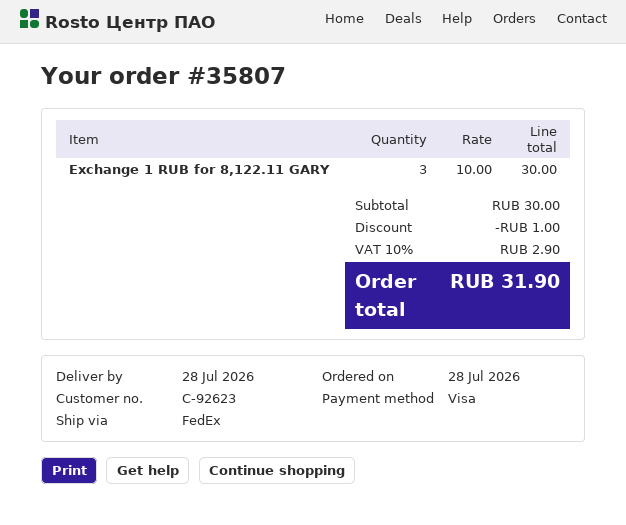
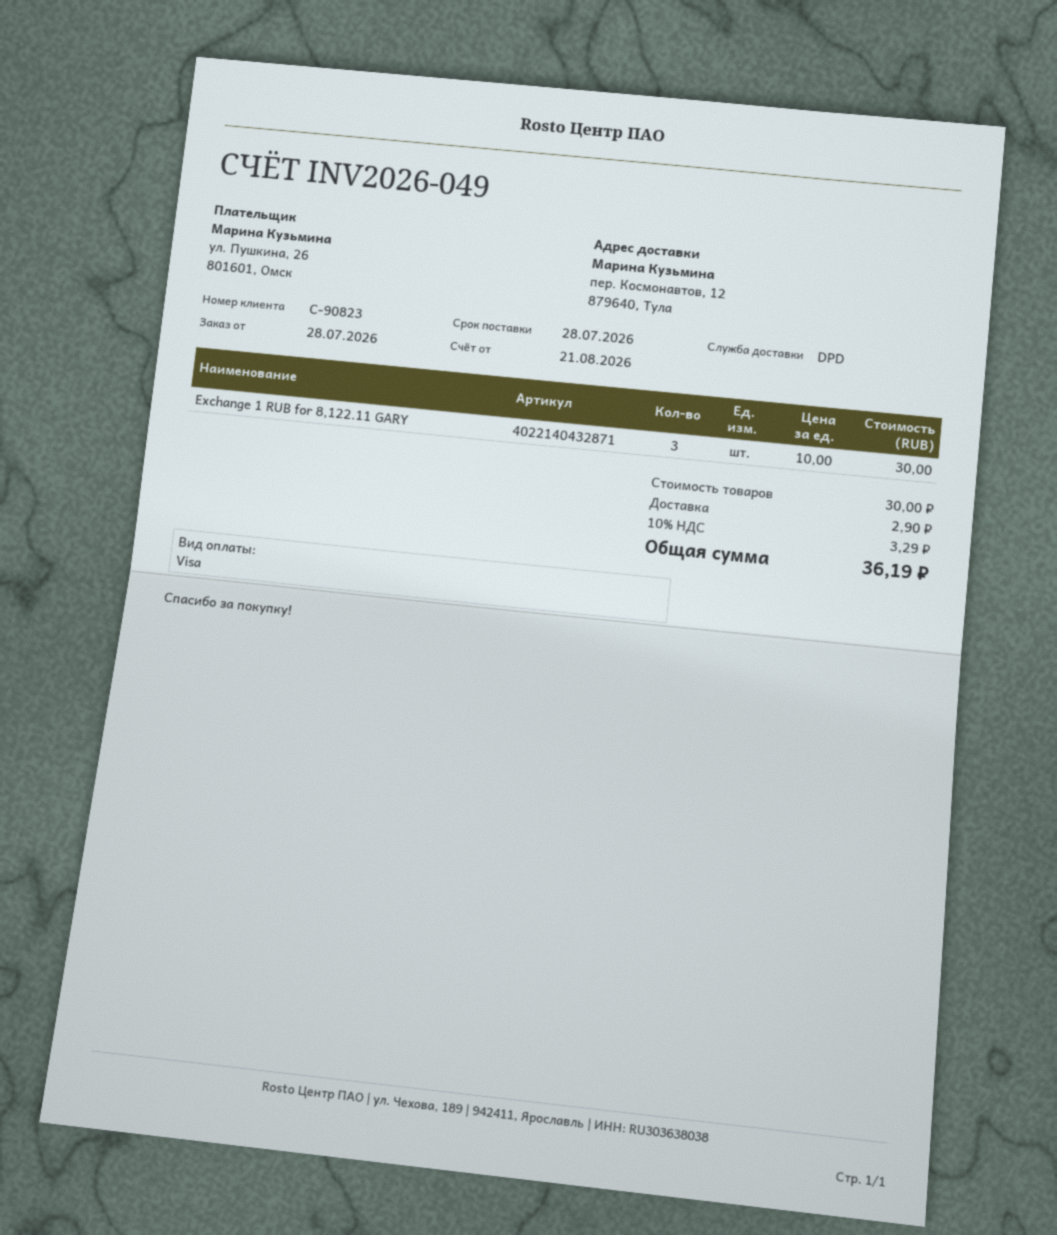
customer number: C-92623 -> C-90823
shipping method: FedEx -> DPD
discount: 1.00 -> none
shipping: none -> 2.90
tax: 10% = 2.90 -> 10% = 3.29
total: 31.90 -> 36.19

